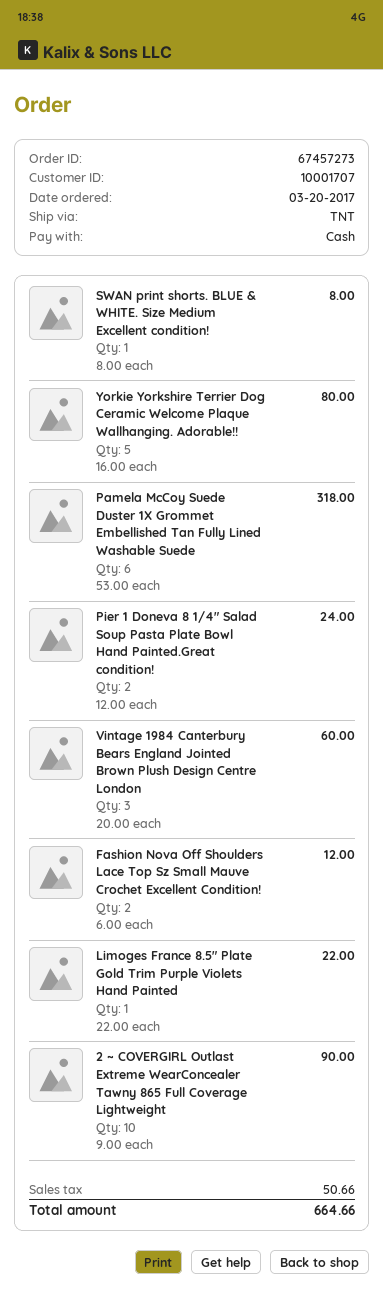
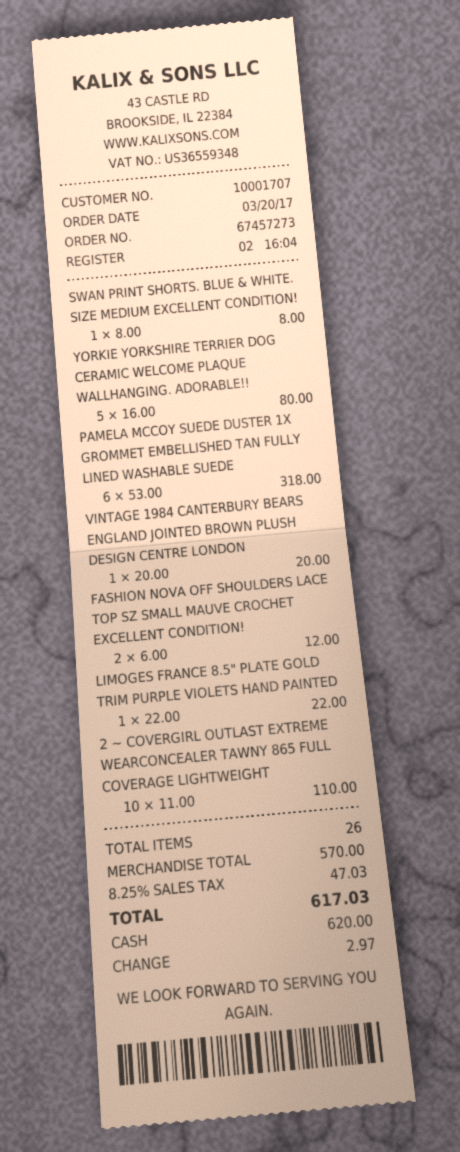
Pier 1 Doneva 8 1/4" Salad Soup Pasta Plate Bowl Hand Painted.Great condition!: 2 x 12.00 = 24.00 -> none
Vintage 1984 Canterbury Bears England Jointed Brown Plush Design Centre London: 3 x 20.00 = 60.00 -> 1 x 20.00 = 20.00
2 ~ COVERGIRL Outlast Extreme WearConcealer Tawny 865 Full Coverage Lightweight: 10 x 9.00 = 90.00 -> 10 x 11.00 = 110.00
tax: 50.66 -> 47.03
total: 664.66 -> 617.03

